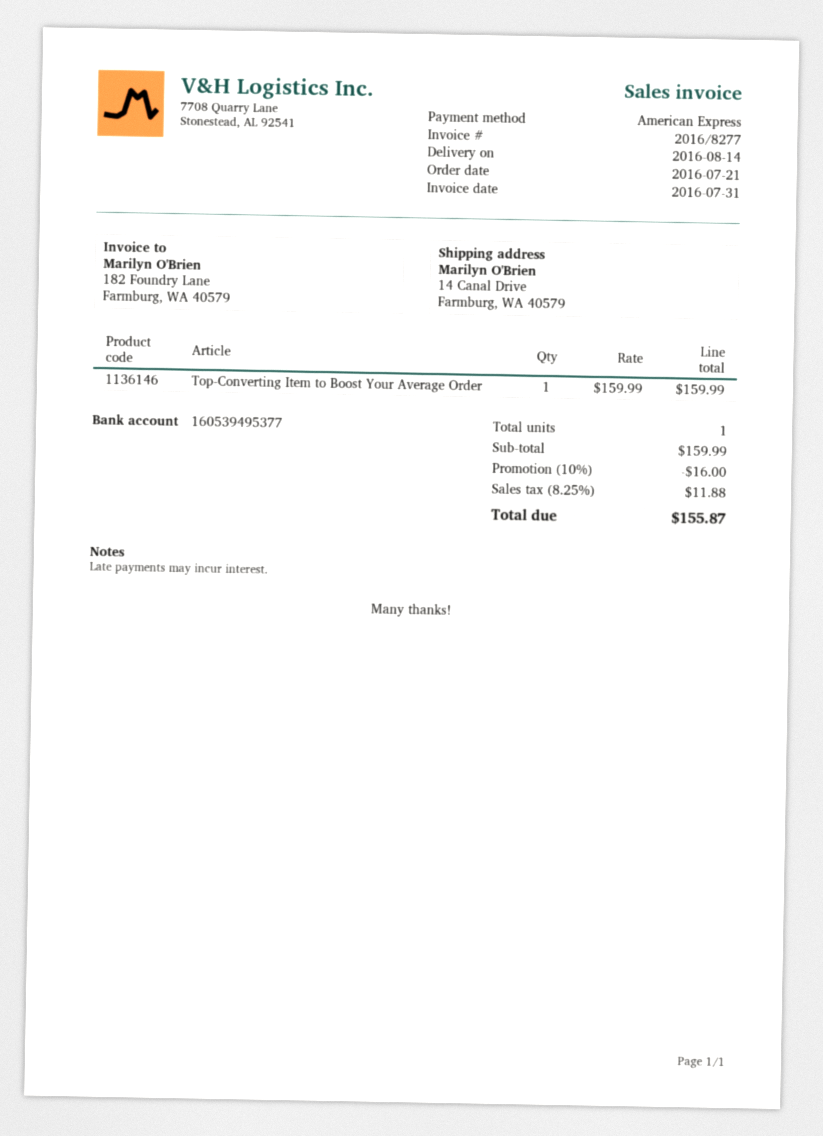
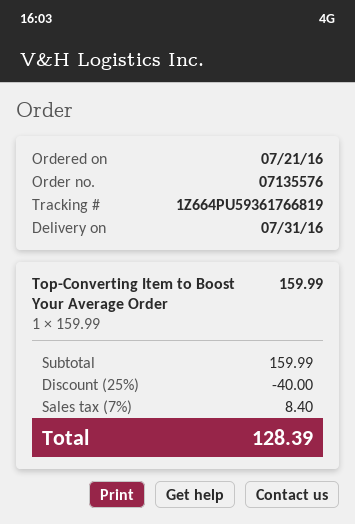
delivery date: 2016-08-14 -> 2016-07-31
discount: 10% = 16.00 -> 25% = 40.00
tax: 8.25% = 11.88 -> 7% = 8.40
total: 155.87 -> 128.39

